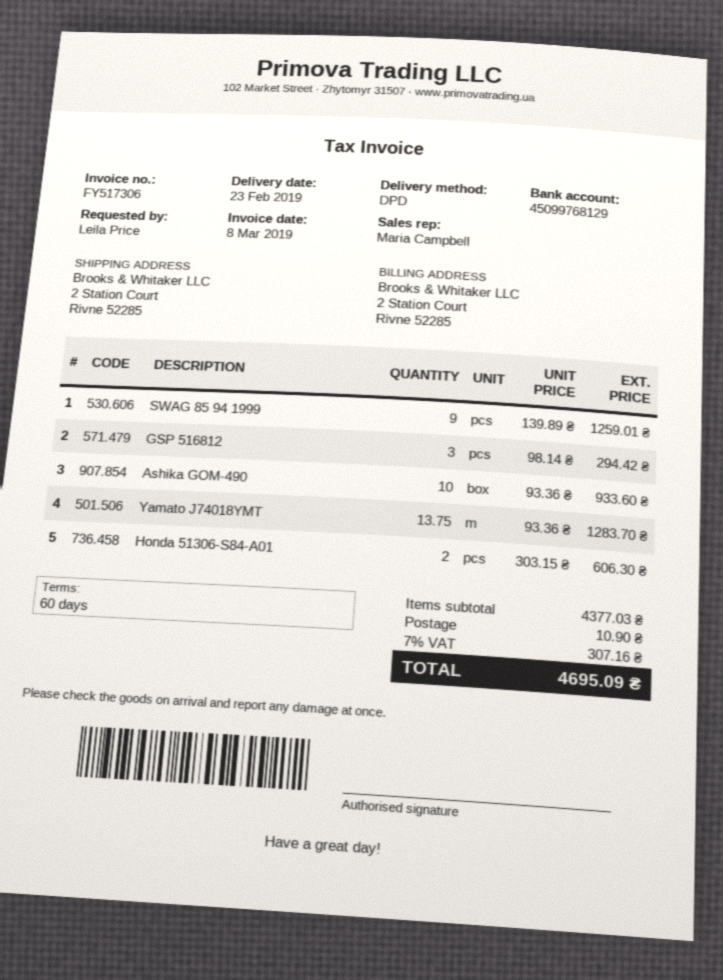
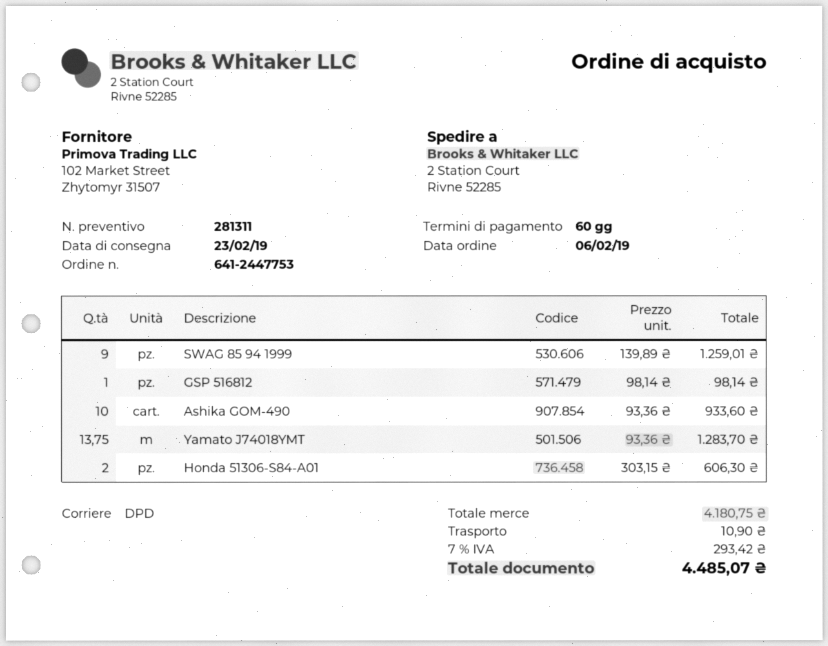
GSP 516812: 3 x 98.14 = 294.42 -> 1 x 98.14 = 98.14
subtotal: 4377.03 -> 4180.75
tax: 7% = 307.16 -> 7% = 293.42
total: 4695.09 -> 4485.07

